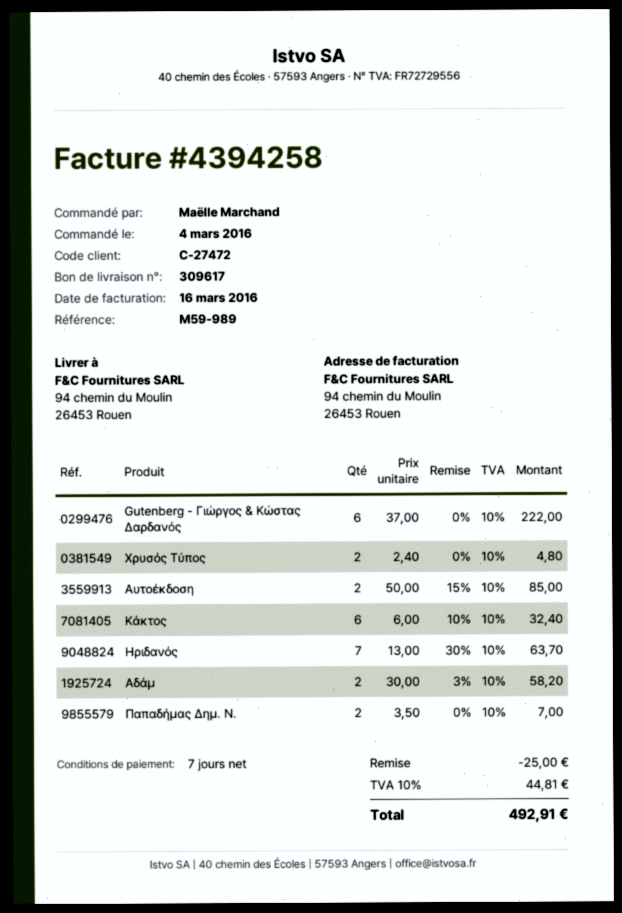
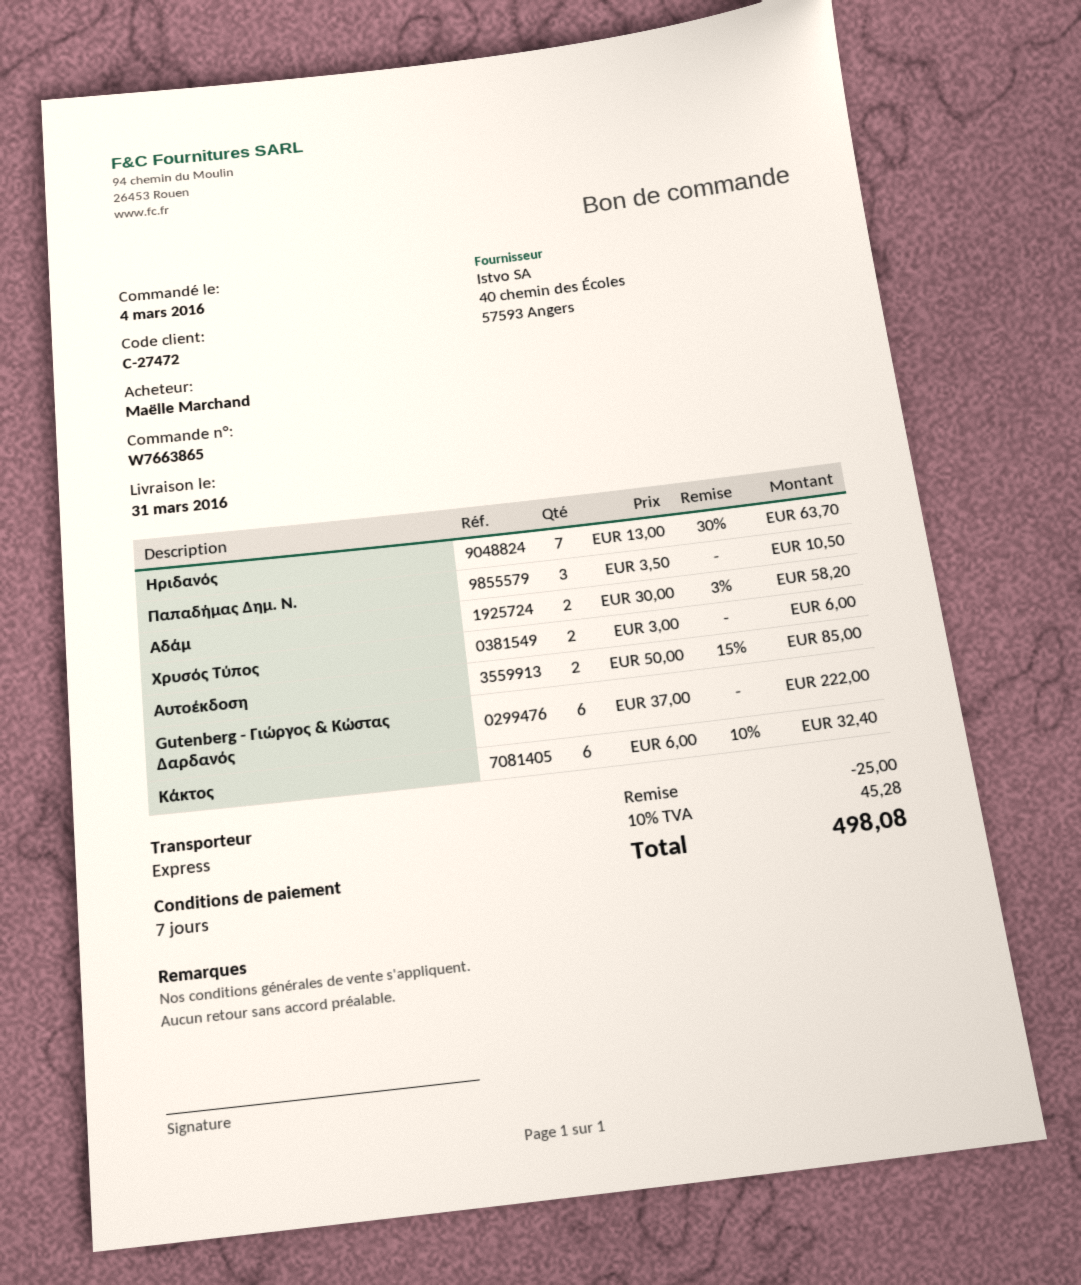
Χρυσός Τύπος: 2 x 2.40 = 4.80 -> 2 x 3.00 = 6.00
Παπαδήμας Δημ. Ν.: 2 x 3.50 = 7.00 -> 3 x 3.50 = 10.50
tax: 10% = 44.81 -> 10% = 45.28
total: 492.91 -> 498.08

